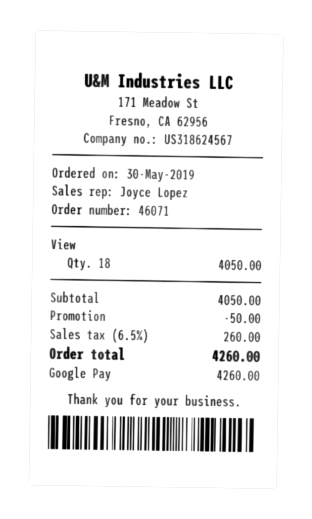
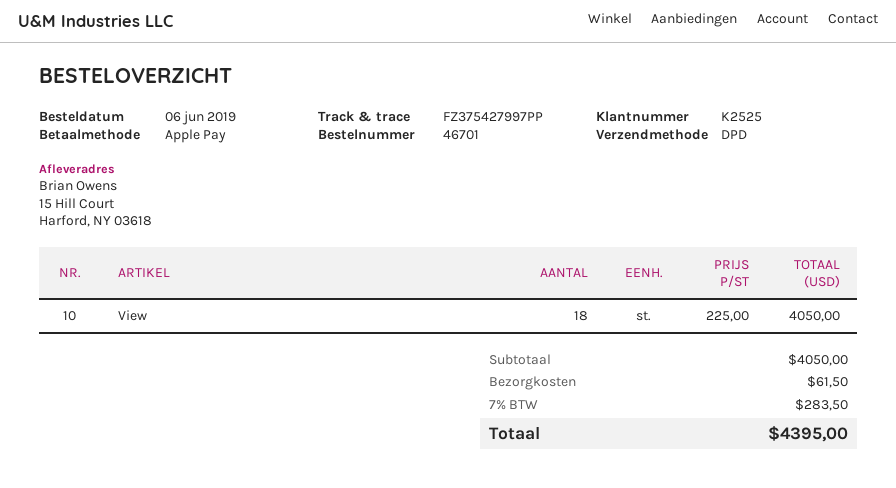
order number: 46071 -> 46701
order date: 2019-05-30 -> 2019-06-06
payment method: Google Pay -> Apple Pay
discount: 50.00 -> none
shipping: none -> 61.50
tax: 6.5% = 260.00 -> 7% = 283.50
total: 4260.00 -> 4395.00

